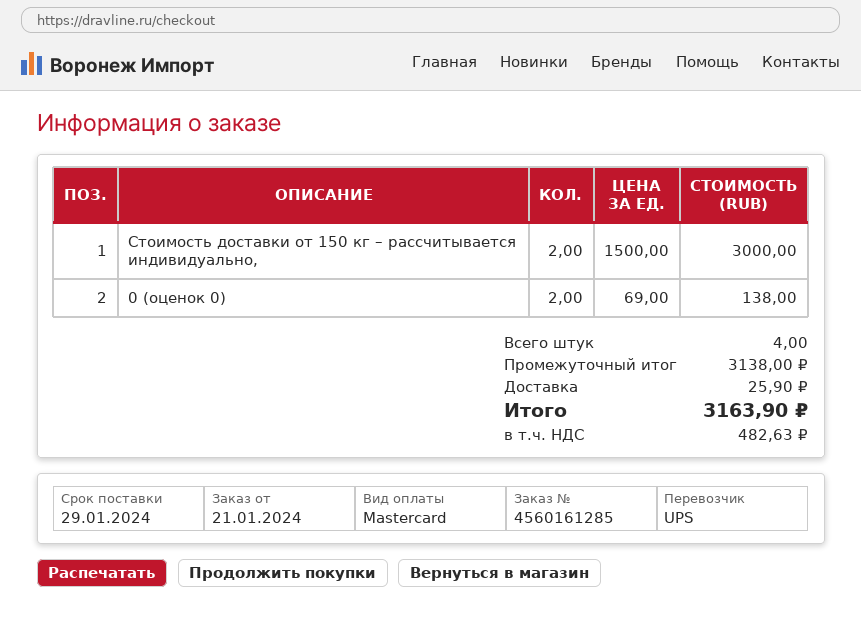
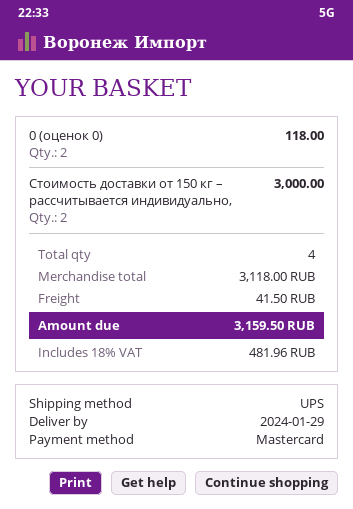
0 (оценок 0): 2 for 138.00 -> 2 for 118.00
subtotal: 3138.00 -> 3118.00
shipping: 25.90 -> 41.50
tax: 482.63 -> 481.96
total: 3163.90 -> 3159.50

